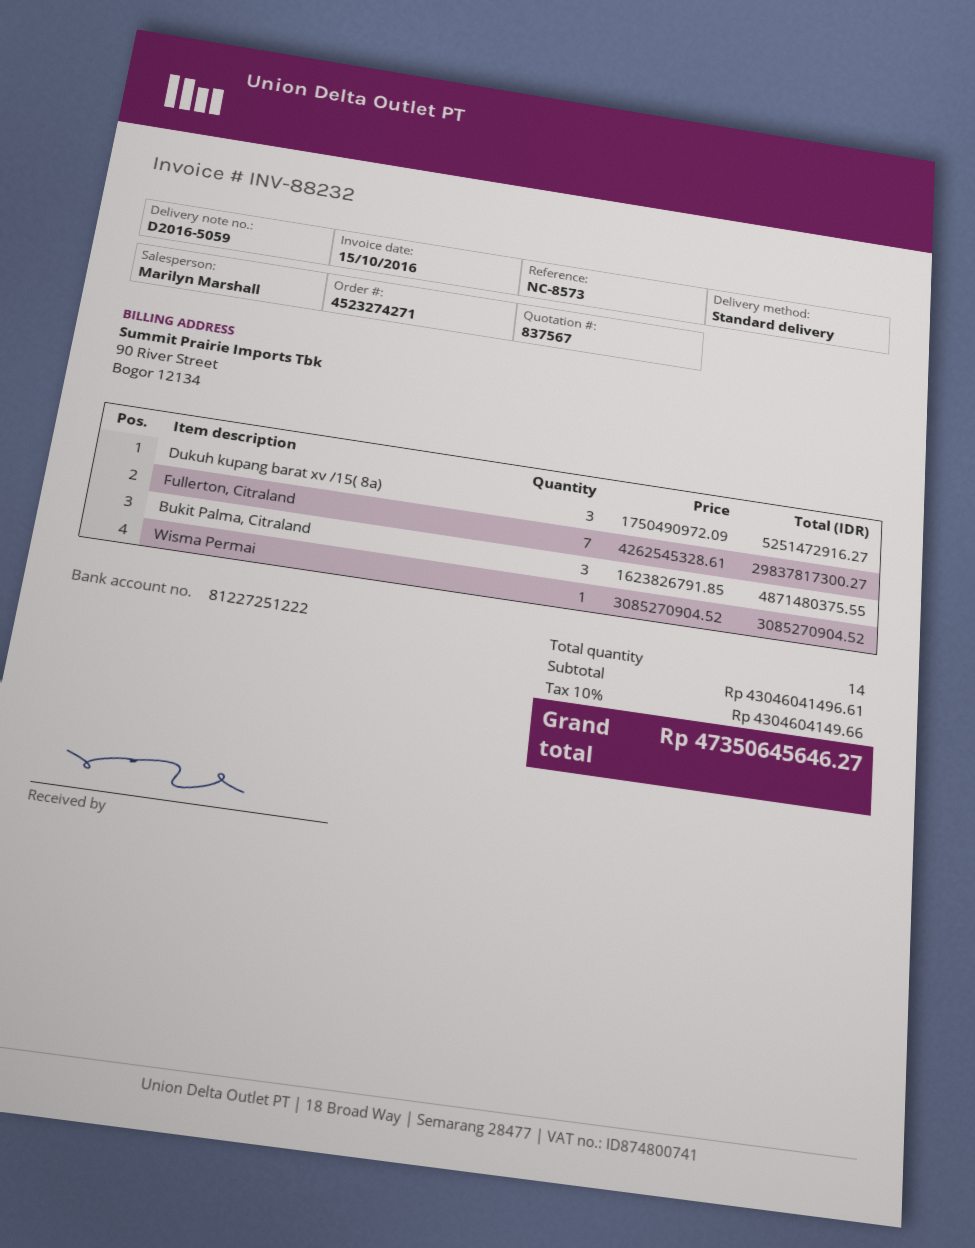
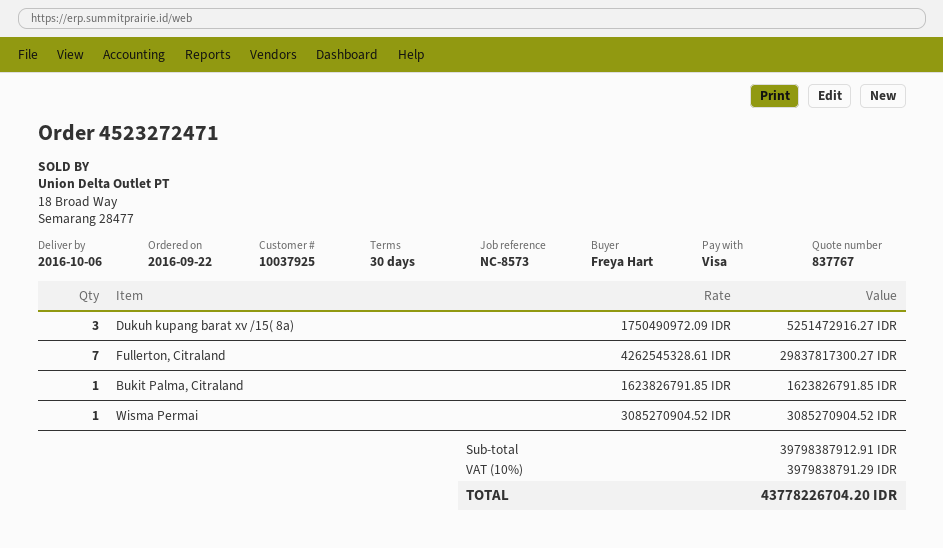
quote number: 837567 -> 837767
order number: 4523274271 -> 4523272471
Bukit Palma, Citraland: 3 x 1623826791.85 = 4871480375.55 -> 1 x 1623826791.85 = 1623826791.85
subtotal: 43046041496.61 -> 39798387912.91
tax: 10% = 4304604149.66 -> 10% = 3979838791.29
total: 47350645646.27 -> 43778226704.20

